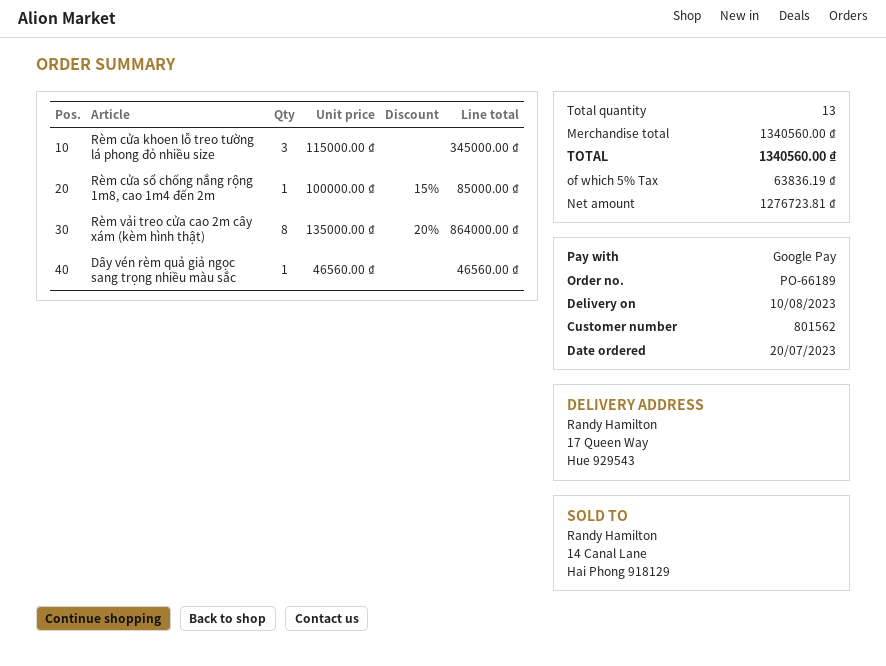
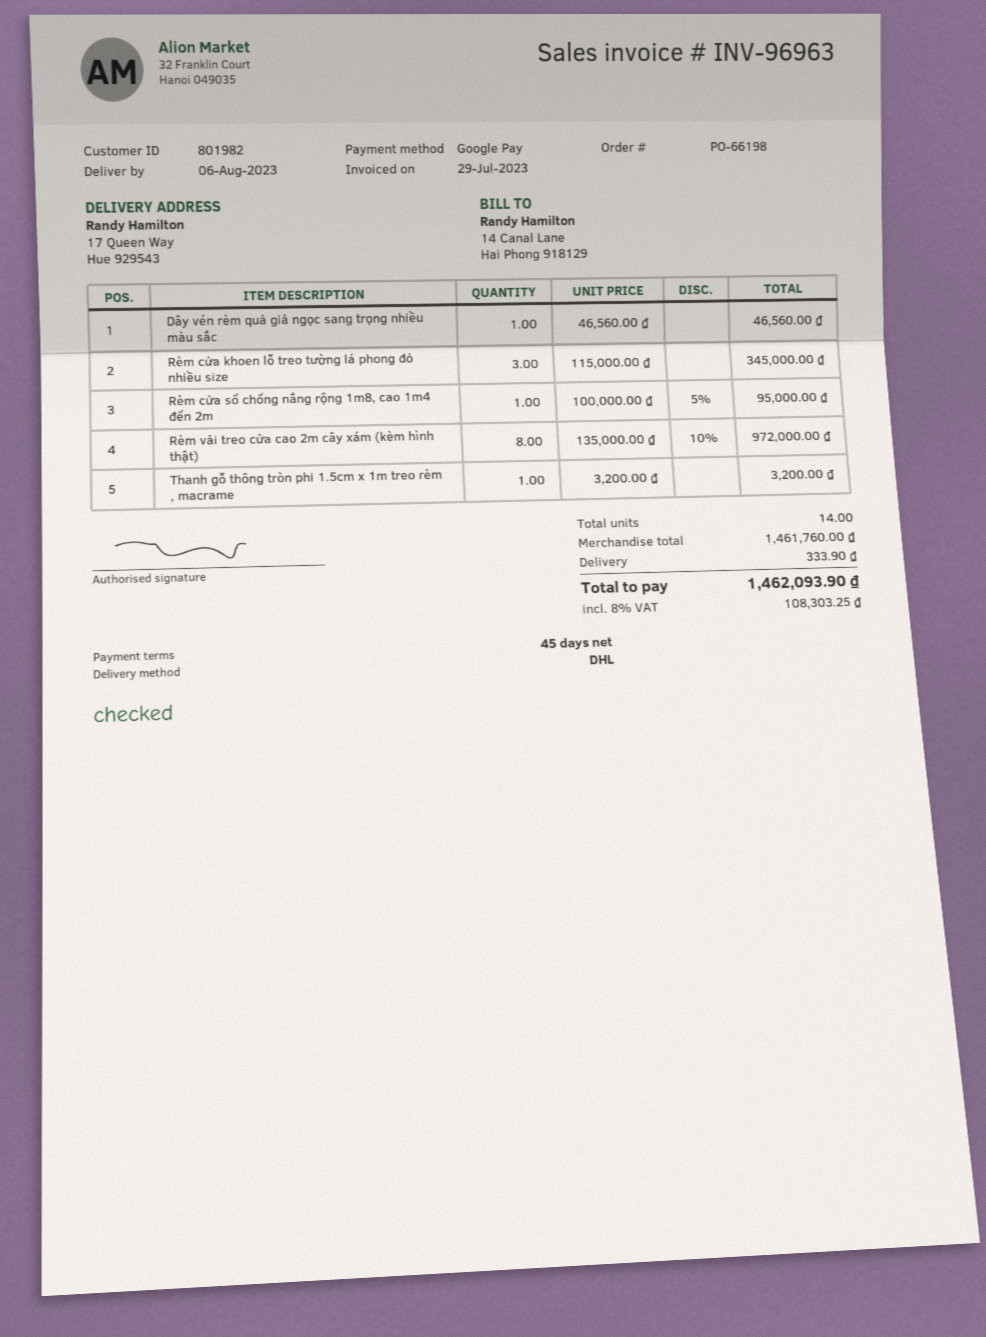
order number: PO-66189 -> PO-66198
delivery date: 2023-08-10 -> 2023-08-06
customer number: 801562 -> 801982
Rèm cửa sổ chống nắng rộng 1m8, cao 1m4 đến 2m: 1 x 100000.00 - 15% = 85000.00 -> 1 x 100000.00 - 5% = 95000.00
Rèm vải treo cửa cao 2m cây xám (kèm hình thật): 8 x 135000.00 - 20% = 864000.00 -> 8 x 135000.00 - 10% = 972000.00
Thanh gỗ thông tròn phi 1.5cm x 1m treo rèm , macrame: none -> 1 x 3200.00 = 3200.00
total quantity: 13 -> 14
subtotal: 1340560.00 -> 1461760.00
shipping: none -> 333.90
tax: 5% = 63836.19 -> 8% = 108303.25
total: 1340560.00 -> 1462093.90

